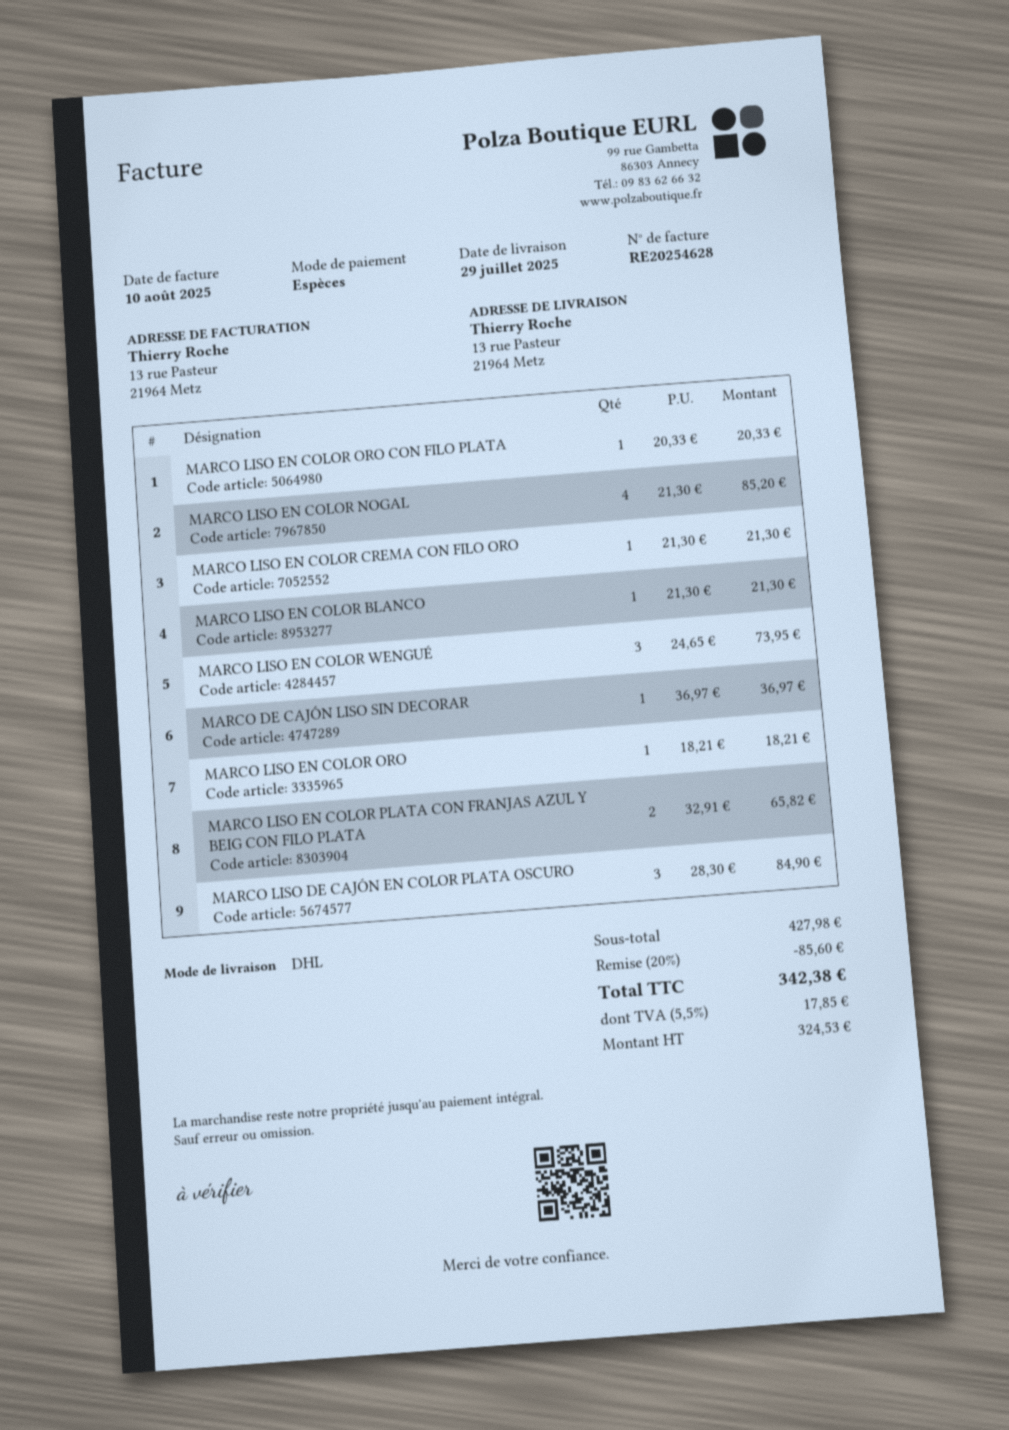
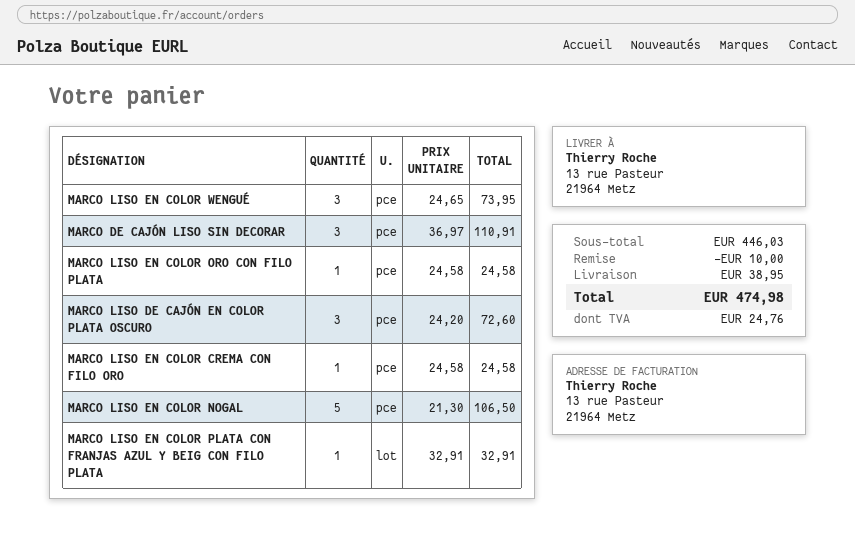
MARCO LISO EN COLOR ORO CON FILO PLATA: 1 x 20.33 = 20.33 -> 1 x 24.58 = 24.58
MARCO LISO EN COLOR NOGAL: 4 x 21.30 = 85.20 -> 5 x 21.30 = 106.50
MARCO LISO EN COLOR CREMA CON FILO ORO: 1 x 21.30 = 21.30 -> 1 x 24.58 = 24.58
MARCO LISO EN COLOR BLANCO: 1 x 21.30 = 21.30 -> none
MARCO DE CAJÓN LISO SIN DECORAR: 1 x 36.97 = 36.97 -> 3 x 36.97 = 110.91
MARCO LISO EN COLOR ORO: 1 x 18.21 = 18.21 -> none
MARCO LISO EN COLOR PLATA CON FRANJAS AZUL Y BEIG CON FILO PLATA: 2 x 32.91 = 65.82 -> 1 x 32.91 = 32.91
MARCO LISO DE CAJÓN EN COLOR PLATA OSCURO: 3 x 28.30 = 84.90 -> 3 x 24.20 = 72.60
subtotal: 427.98 -> 446.03
discount: 85.60 -> 10.00
shipping: none -> 38.95
tax: 17.85 -> 24.76
total: 342.38 -> 474.98

